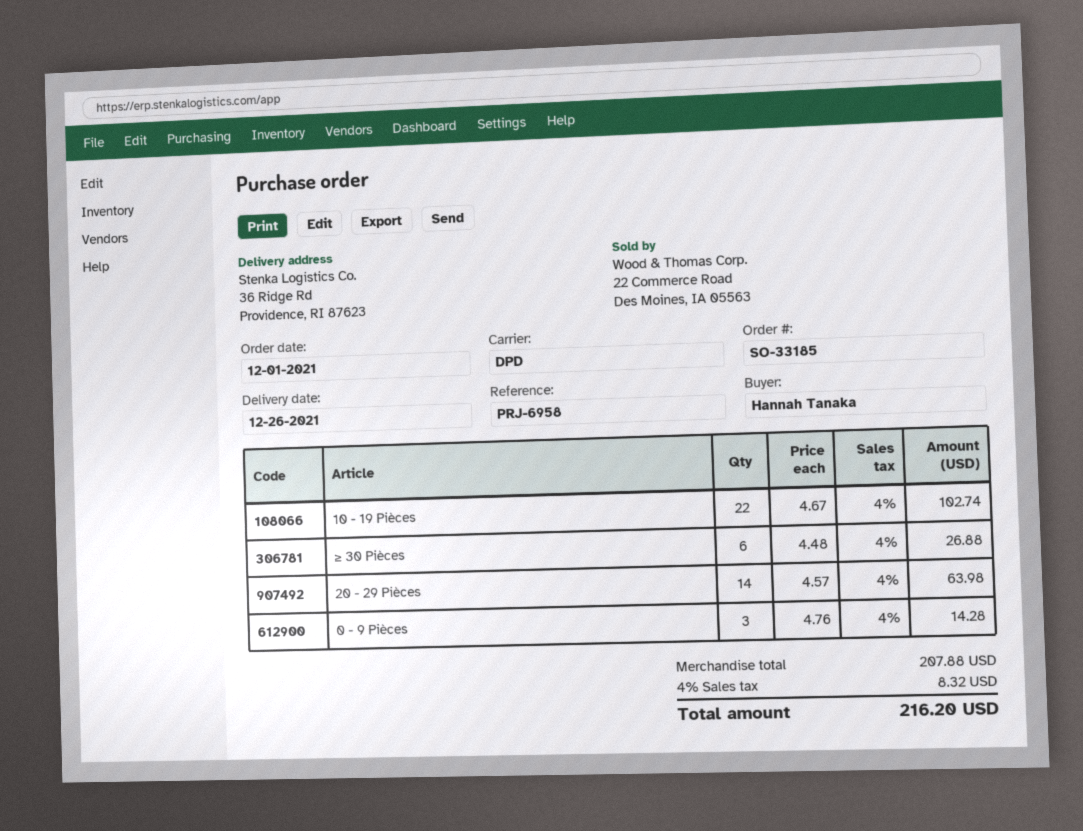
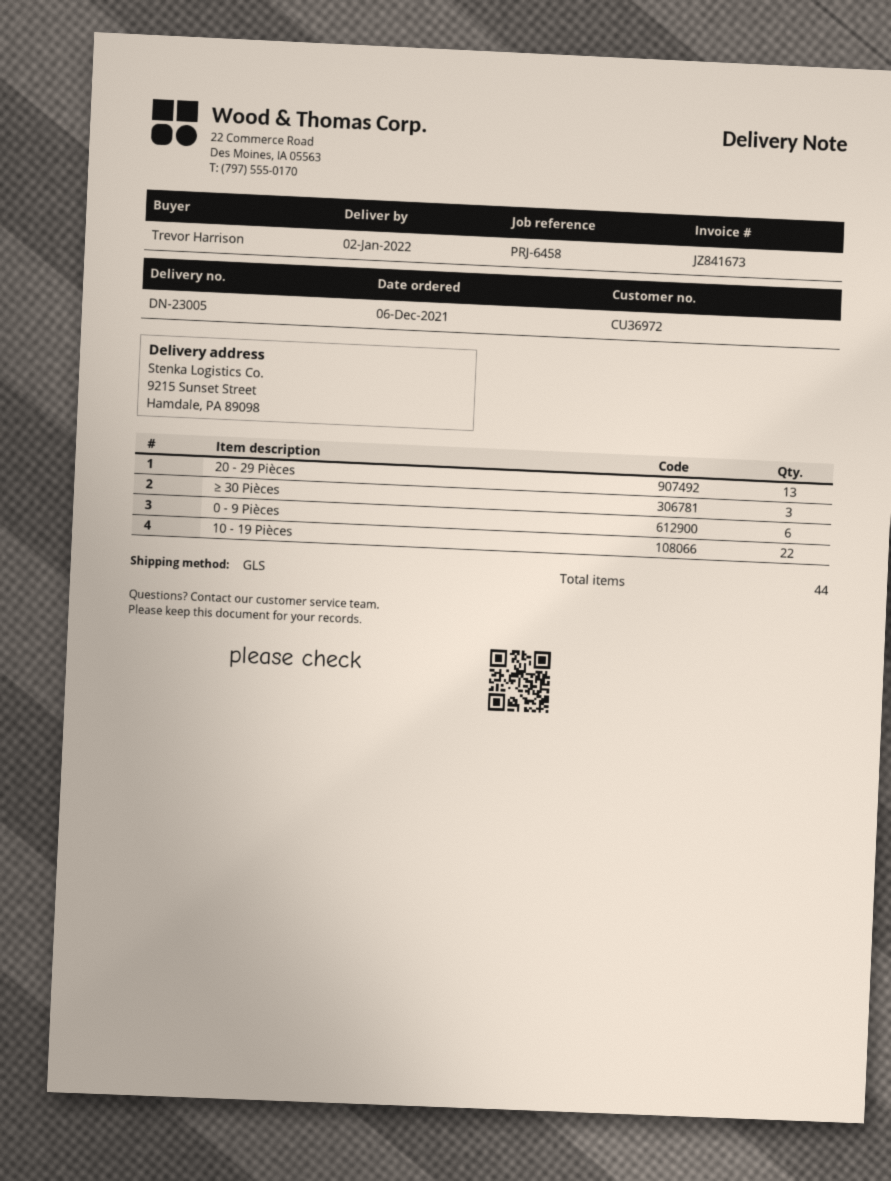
order date: 2021-12-01 -> 2021-12-06
delivery date: 2021-12-26 -> 2022-01-02
reference: PRJ-6958 -> PRJ-6458
ordered by: Hannah Tanaka -> Trevor Harrison
shipping method: DPD -> GLS
ship to: 36 Ridge Rd, Providence, RI 87623 -> 9215 Sunset Street, Hamdale, PA 89098
≥ 30 Pièces: 6 -> 3
20 - 29 Pièces: 14 -> 13
0 - 9 Pièces: 3 -> 6

